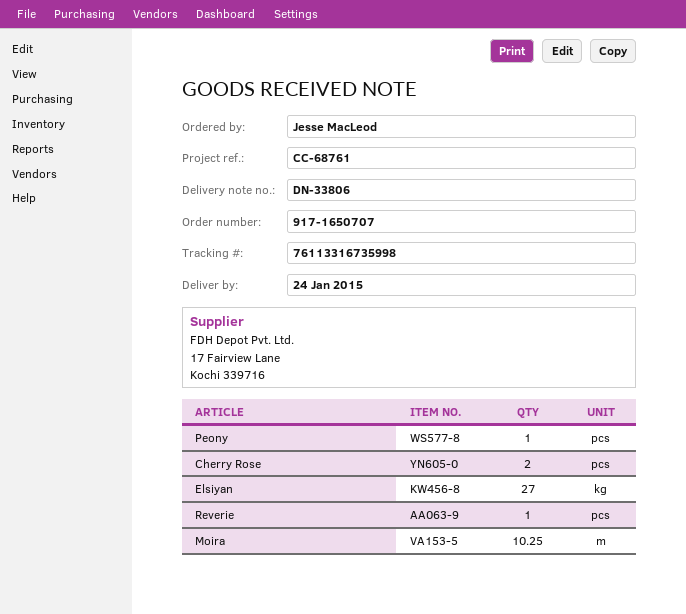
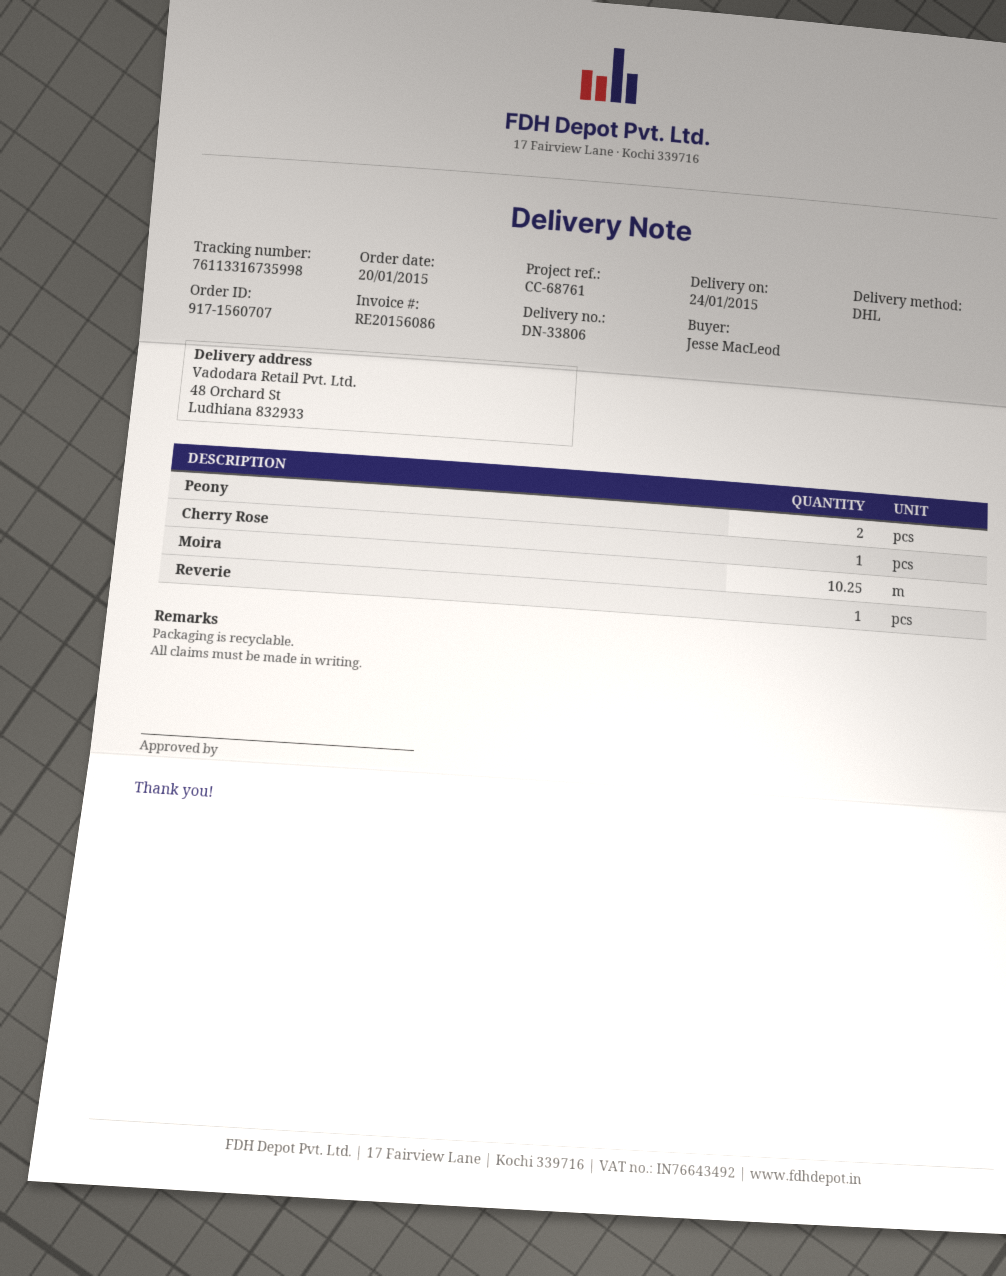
order number: 917-1650707 -> 917-1560707
Peony: 1 -> 2
Cherry Rose: 2 -> 1
Elsiyan: 27 -> none

